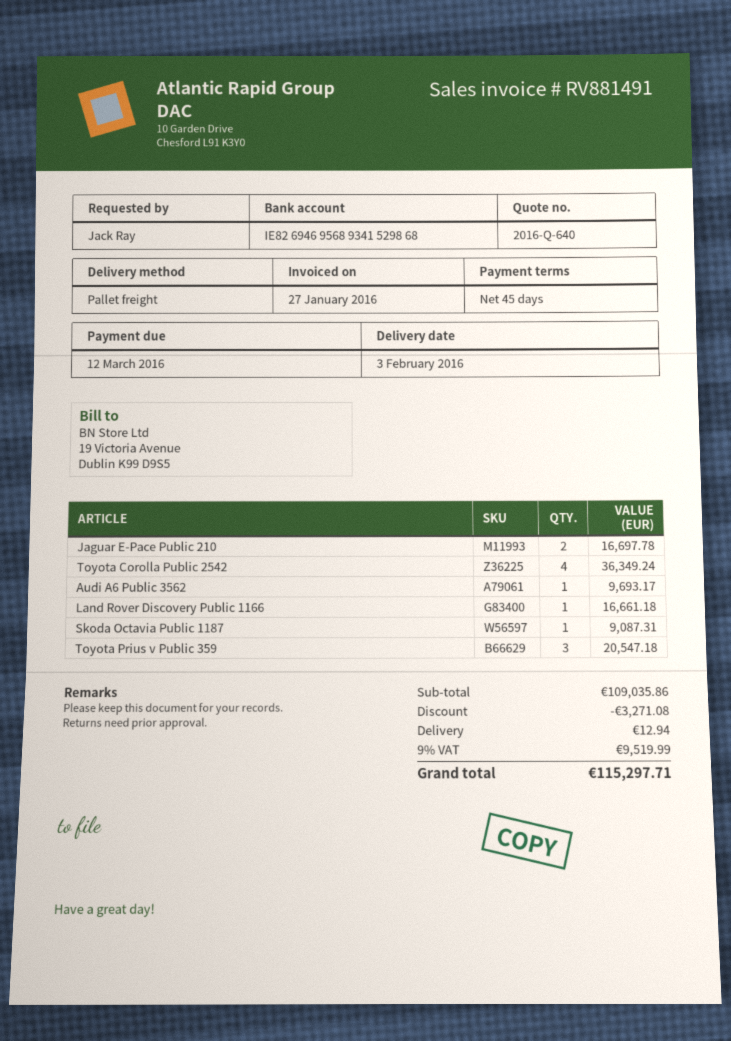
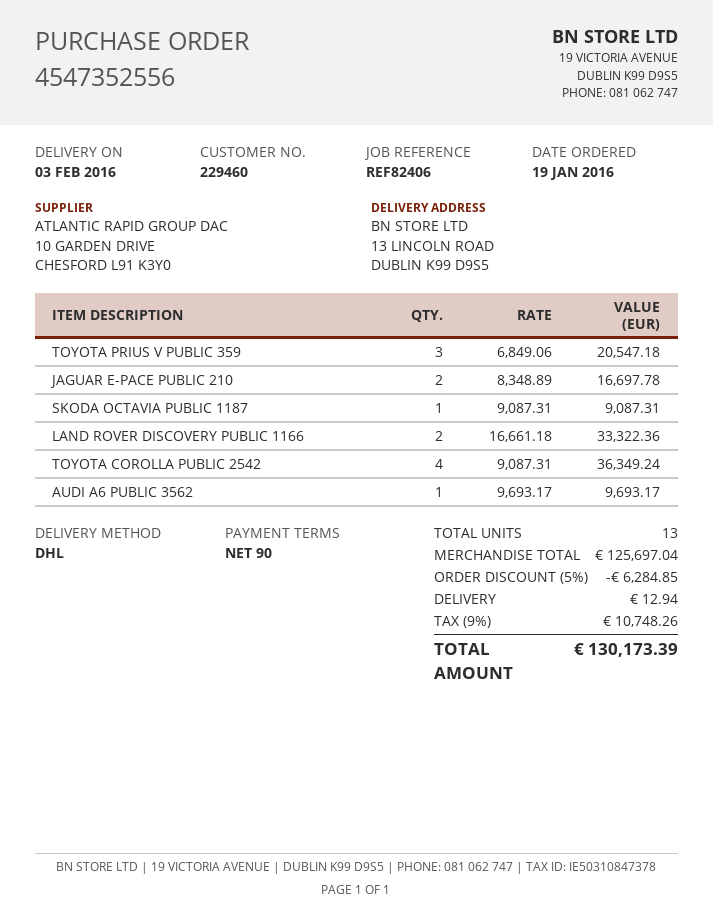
payment terms: 45 days -> 90 days
shipping method: pallet freight -> DHL
Land Rover Discovery Public 1166: 1 for 16661.18 -> 2 for 33322.36
subtotal: 109035.86 -> 125697.04
discount: 3271.08 -> 6284.85
tax: 9% = 9519.99 -> 9% = 10748.26
total: 115297.71 -> 130173.39

